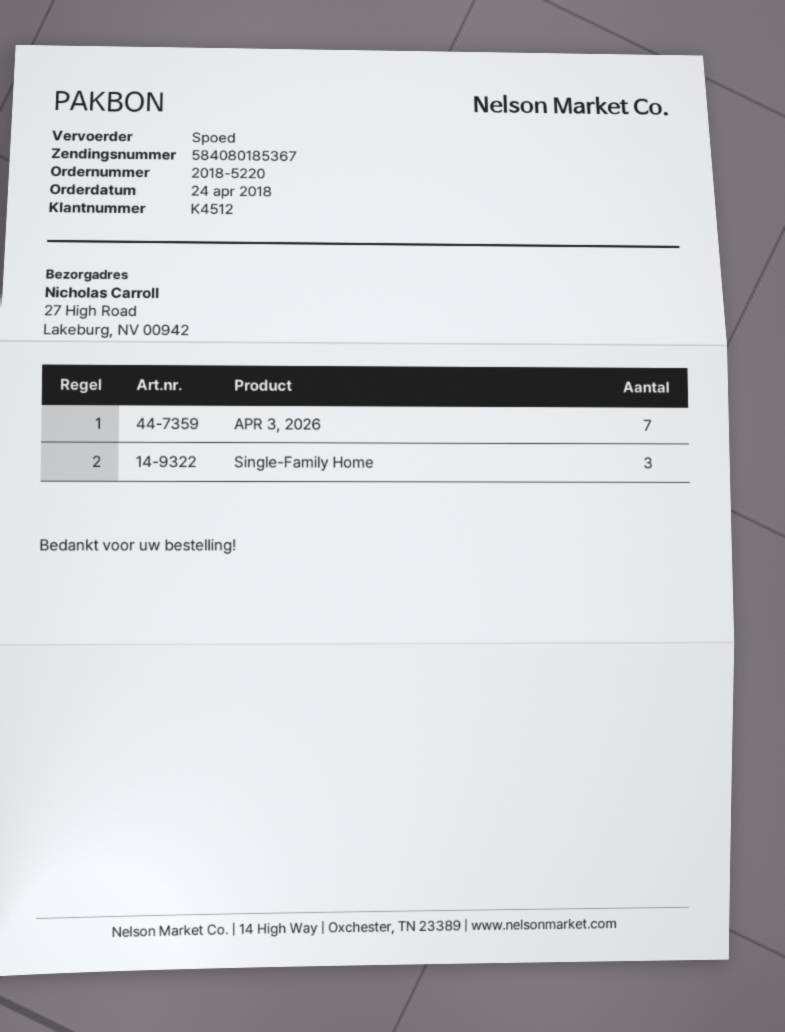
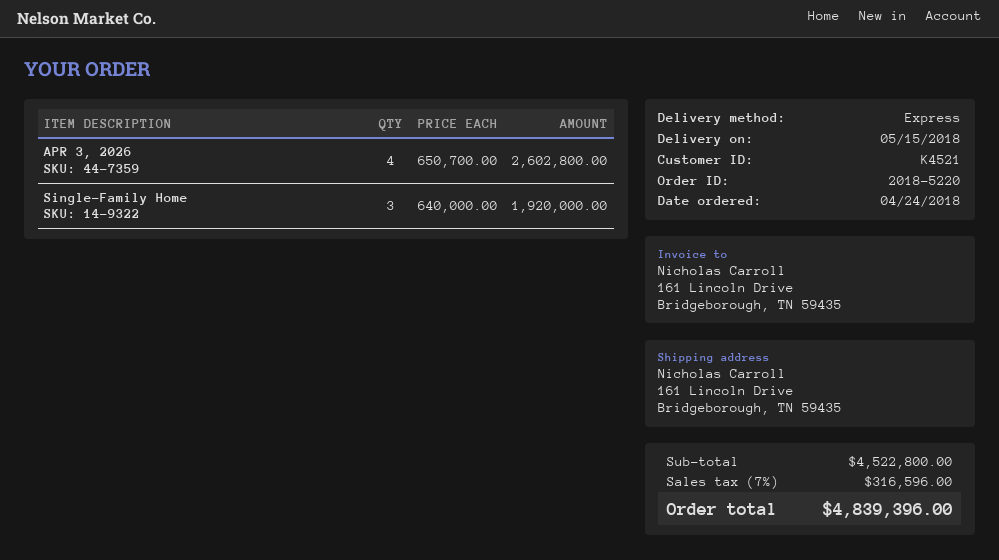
customer number: K4512 -> K4521
ship to: 27 High Road, Lakeburg, NV 00942 -> 161 Lincoln Drive, Bridgeborough, TN 59435
APR 3, 2026: 7 -> 4

